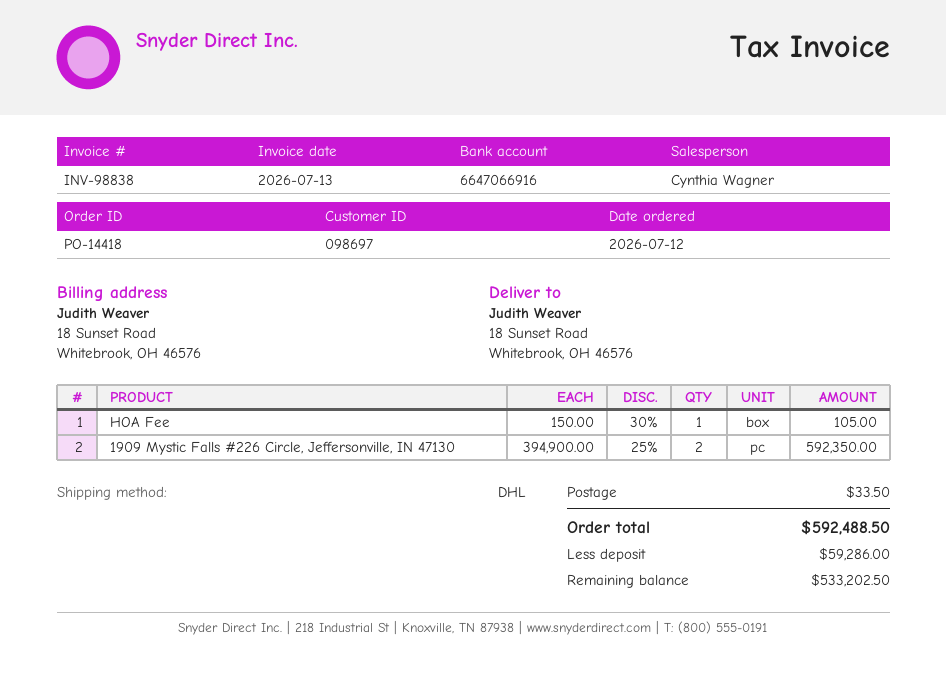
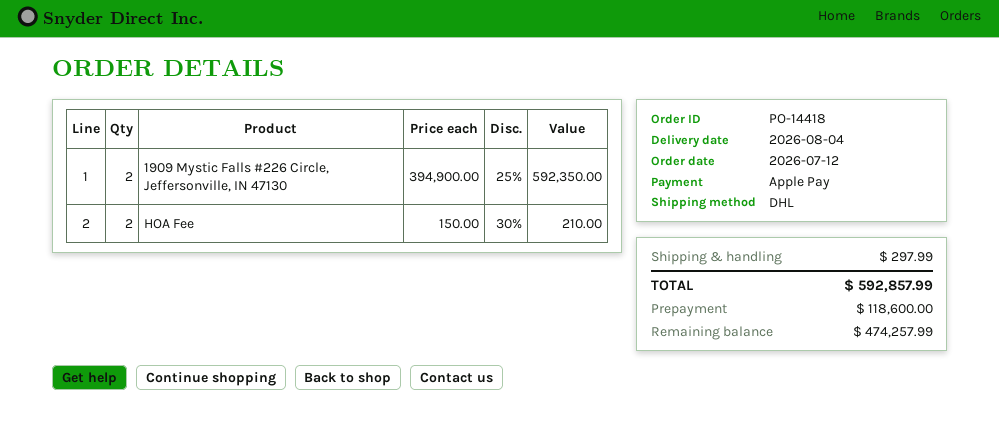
HOA Fee: 1 x 150.00 - 30% = 105.00 -> 2 x 150.00 - 30% = 210.00
shipping: 33.50 -> 297.99
total: 592488.50 -> 592857.99
deposit: 59286.00 -> 118600.00
balance: 533202.50 -> 474257.99

